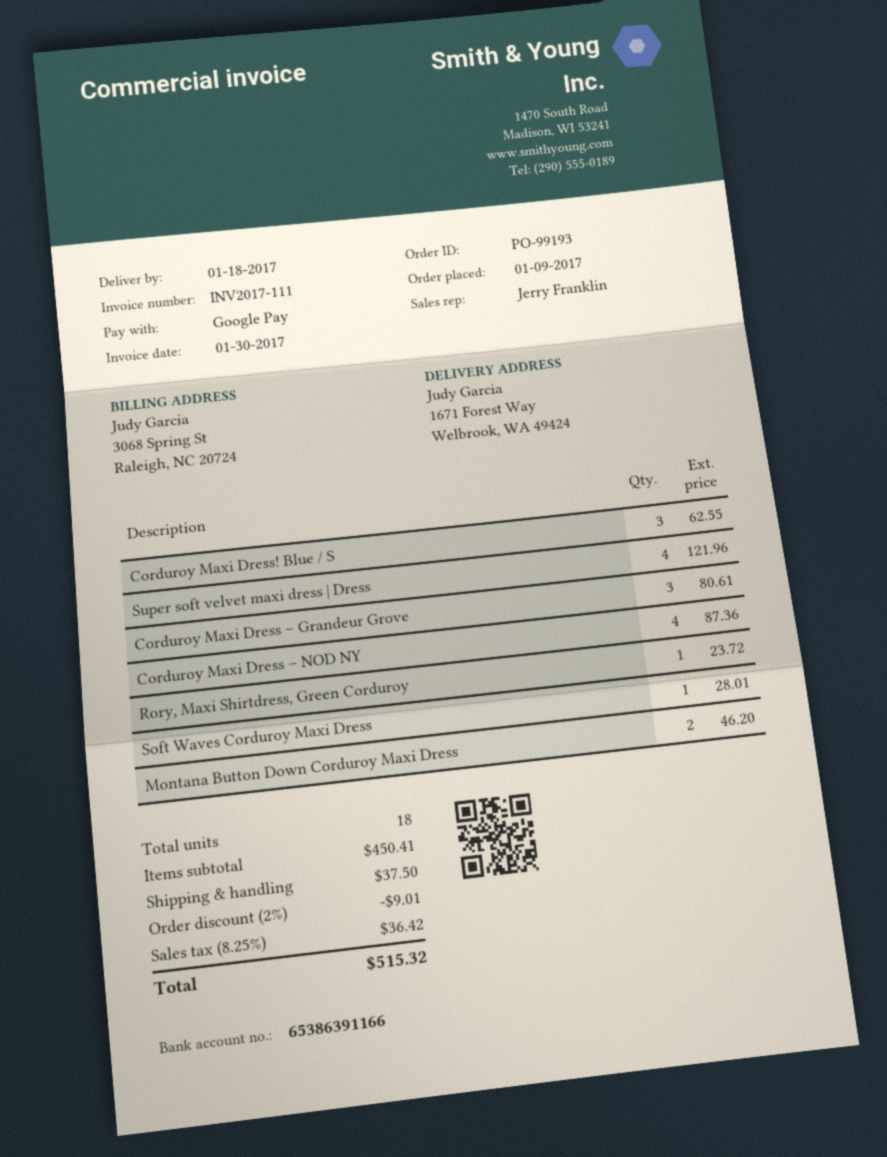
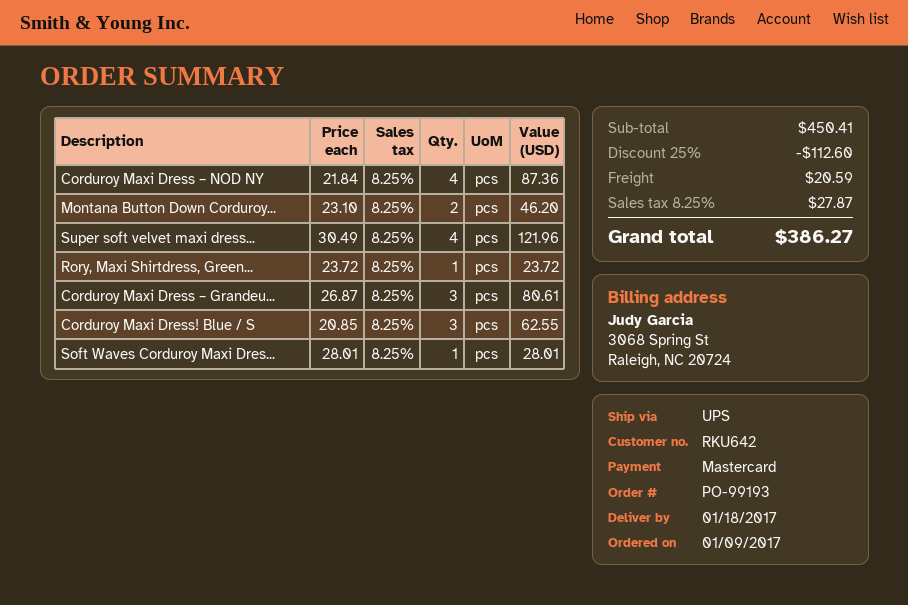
payment method: Google Pay -> Mastercard
discount: 2% = 9.01 -> 25% = 112.60
shipping: 37.50 -> 20.59
tax: 8.25% = 36.42 -> 8.25% = 27.87
total: 515.32 -> 386.27

